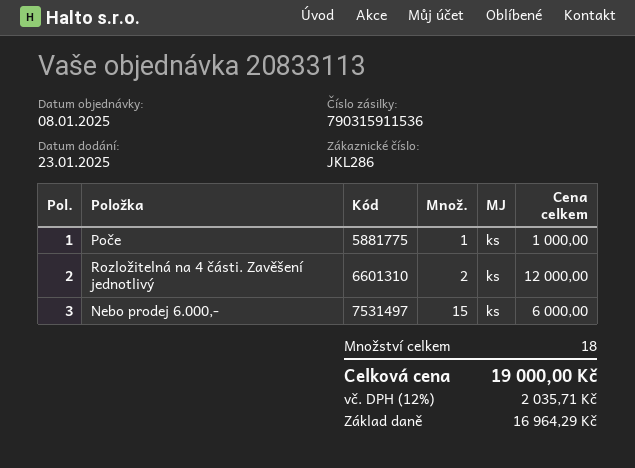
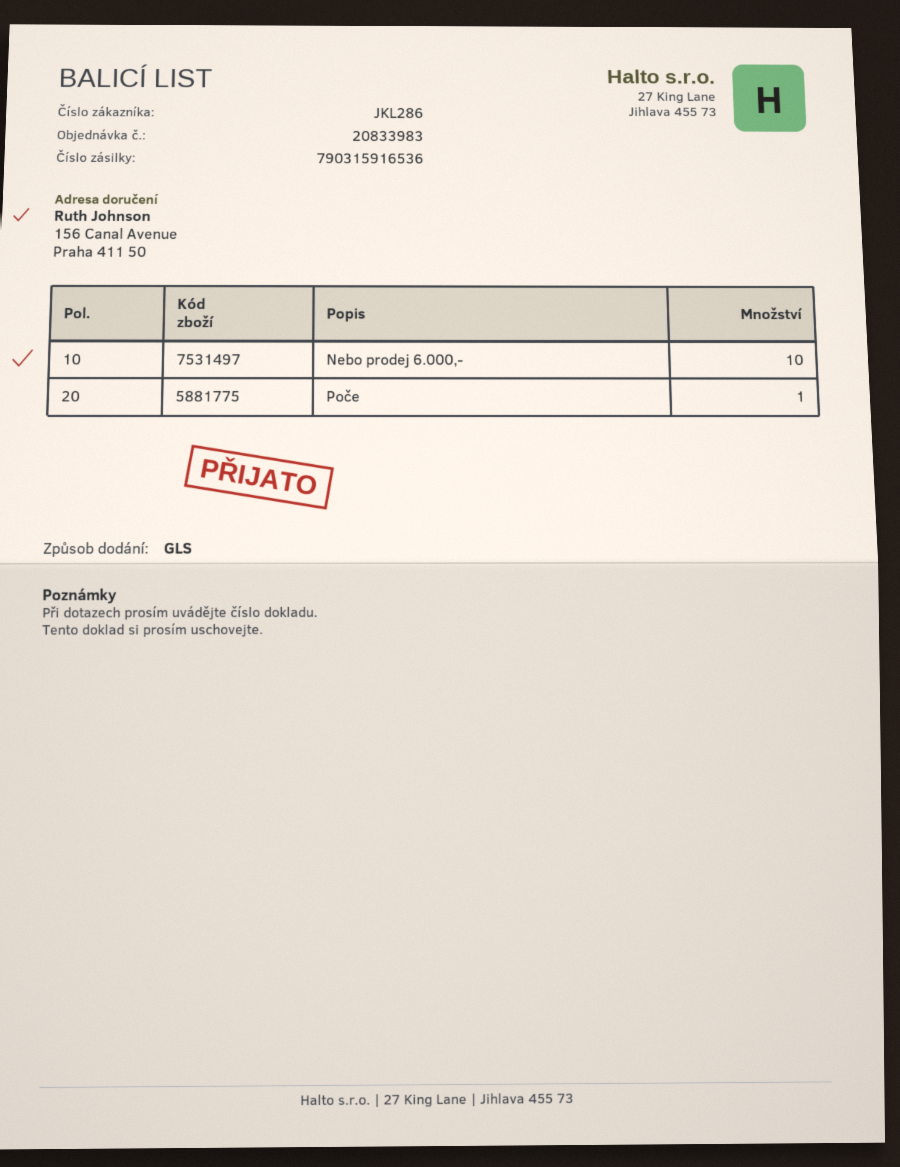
order number: 20833113 -> 20833983
tracking number: 790315911536 -> 790315916536
Rozložitelná na 4 části. Zavěšení jednotlivý: 2 -> none
Nebo prodej 6.000,-: 15 -> 10

